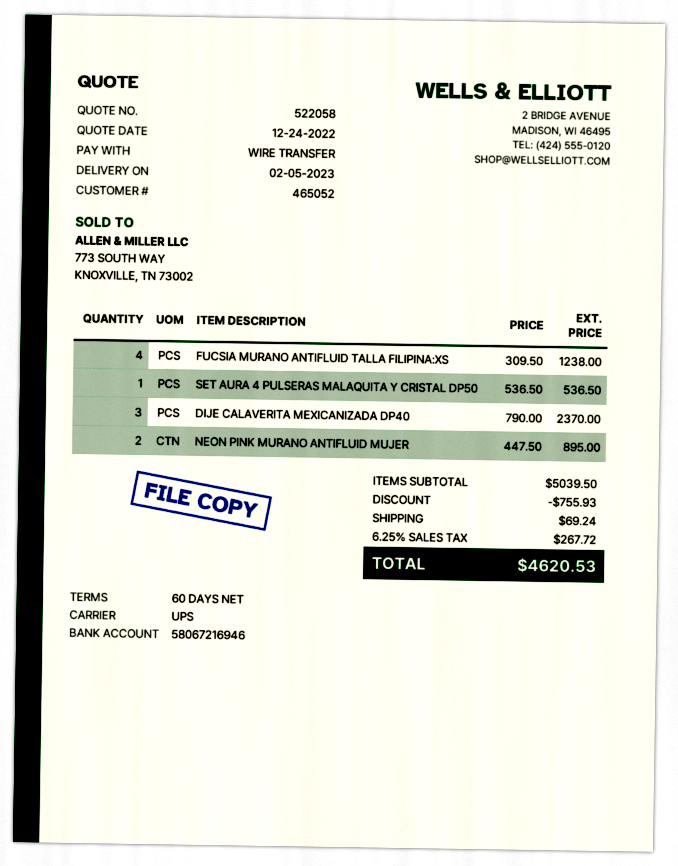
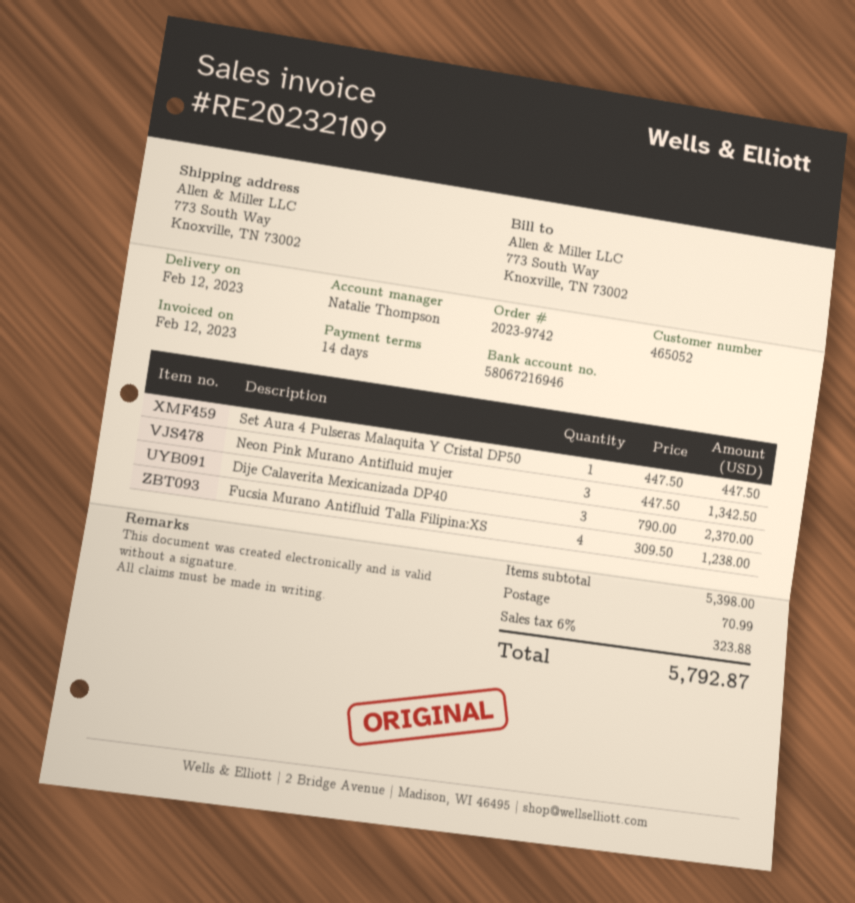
delivery date: 2023-02-05 -> 2023-02-12
payment terms: 60 days -> 14 days
SET AURA 4 PULSERAS MALAQUITA Y CRISTAL DP50: 1 x 536.50 = 536.50 -> 1 x 447.50 = 447.50
NEON PINK MURANO ANTIFLUID MUJER: 2 x 447.50 = 895.00 -> 3 x 447.50 = 1342.50
subtotal: 5039.50 -> 5398.00
discount: 755.93 -> none
shipping: 69.24 -> 70.99
tax: 6.25% = 267.72 -> 6% = 323.88
total: 4620.53 -> 5792.87

